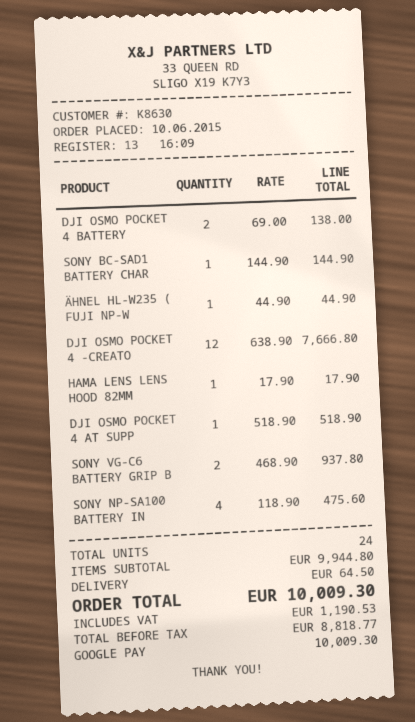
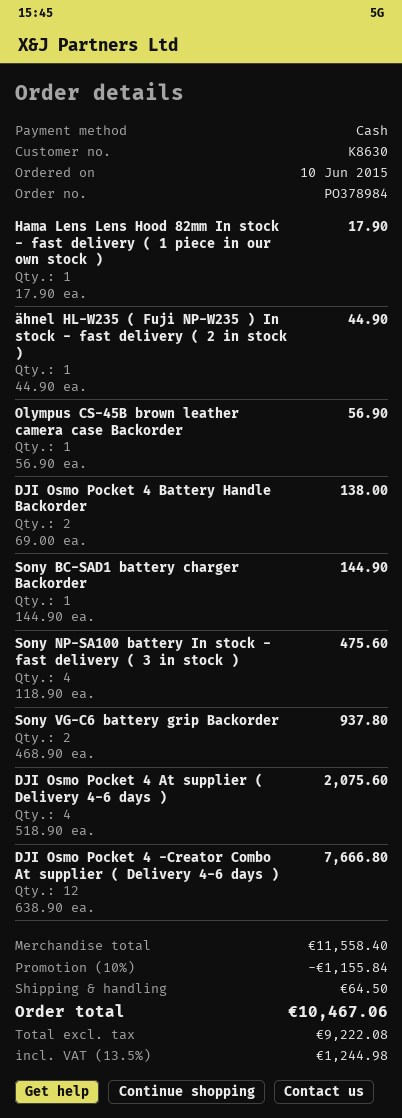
payment method: Google Pay -> cash
DJI OSMO POCKET 4 AT SUPP: 1 x 518.90 = 518.90 -> 4 x 518.90 = 2075.60
Olympus CS-45B brown leather camera case Backorder: none -> 1 x 56.90 = 56.90
subtotal: 9944.80 -> 11558.40
discount: none -> 10% = 1155.84
net: 8818.77 -> 9222.08
tax: 1190.53 -> 1244.98
total: 10009.30 -> 10467.06

